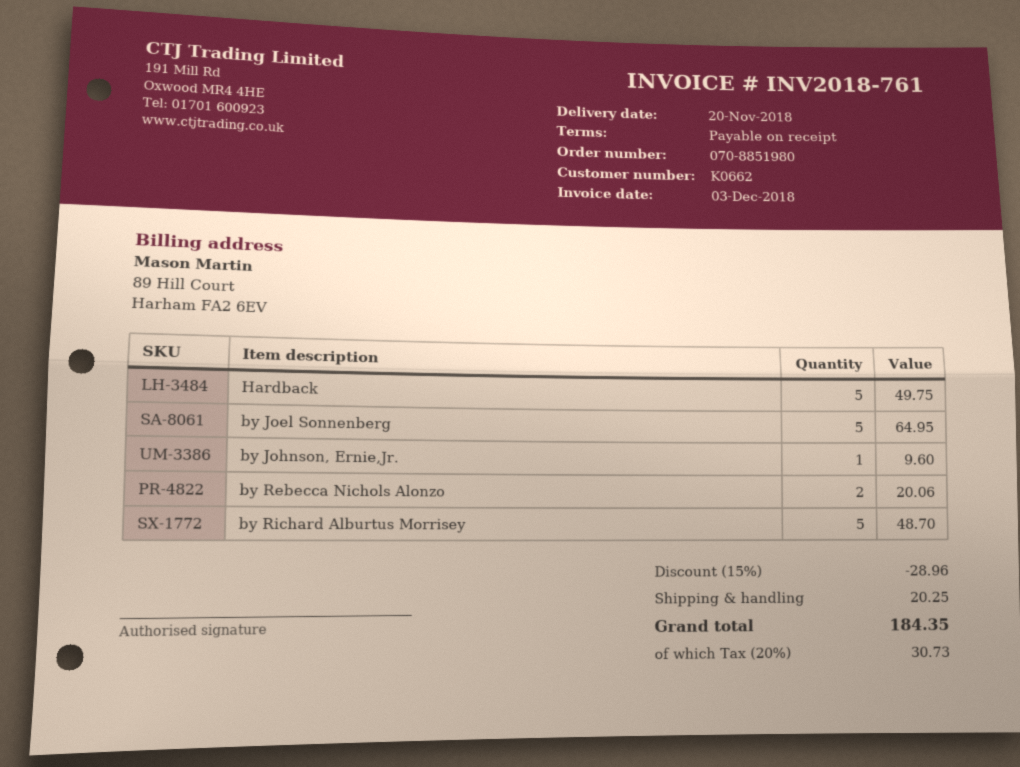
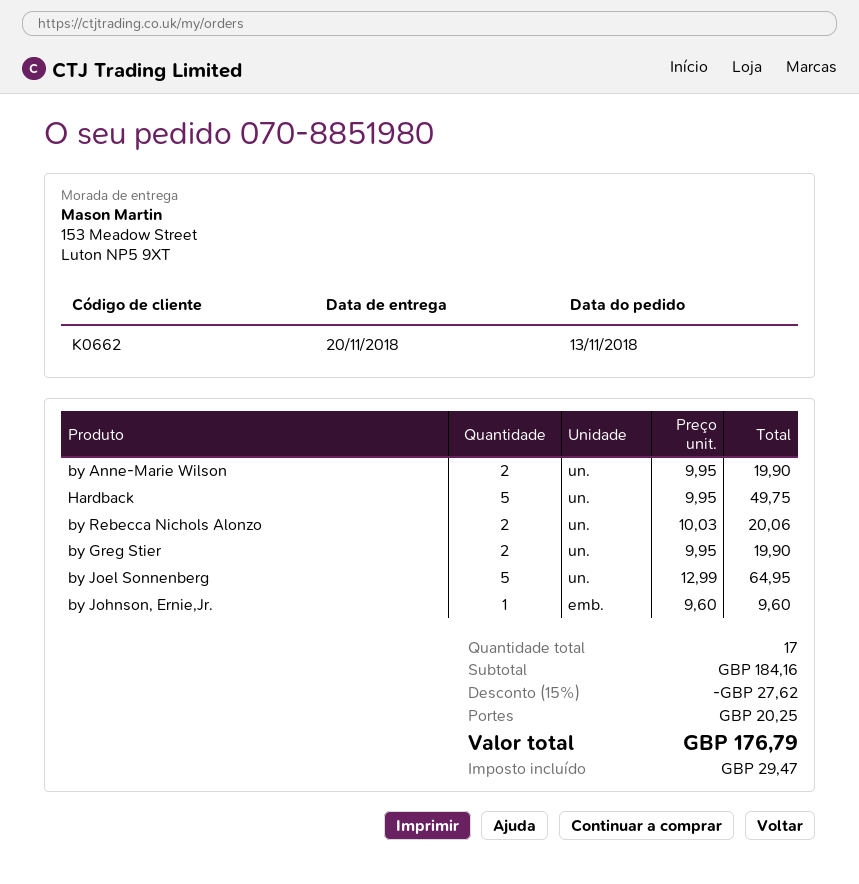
by Richard Alburtus Morrisey: 5 for 48.70 -> none
by Anne-Marie Wilson: none -> 2 for 19.90
by Greg Stier: none -> 2 for 19.90
discount: 15% = 28.96 -> 15% = 27.62
tax: 30.73 -> 29.47
total: 184.35 -> 176.79

